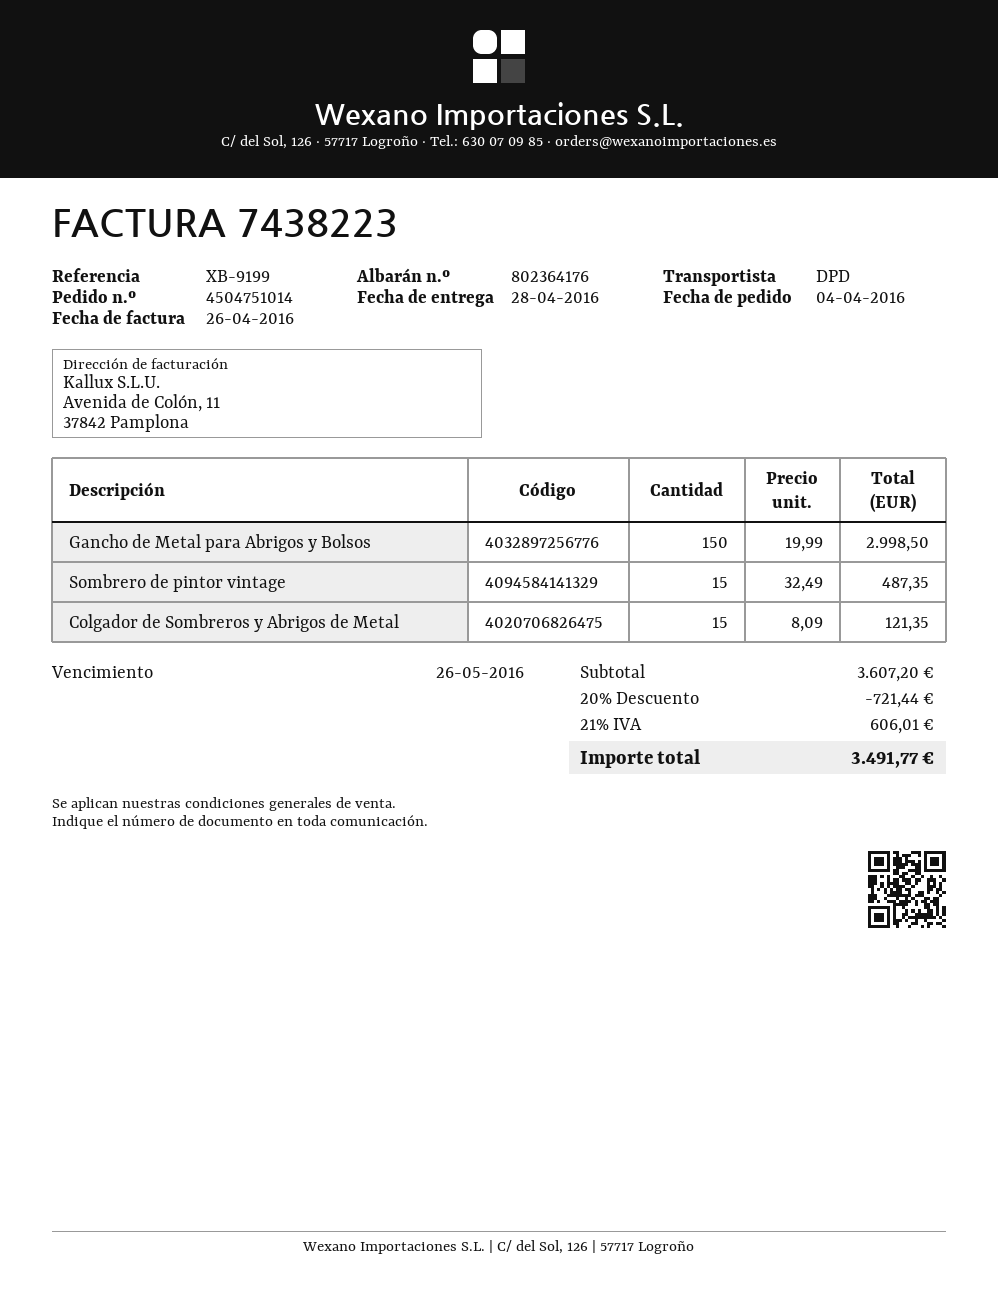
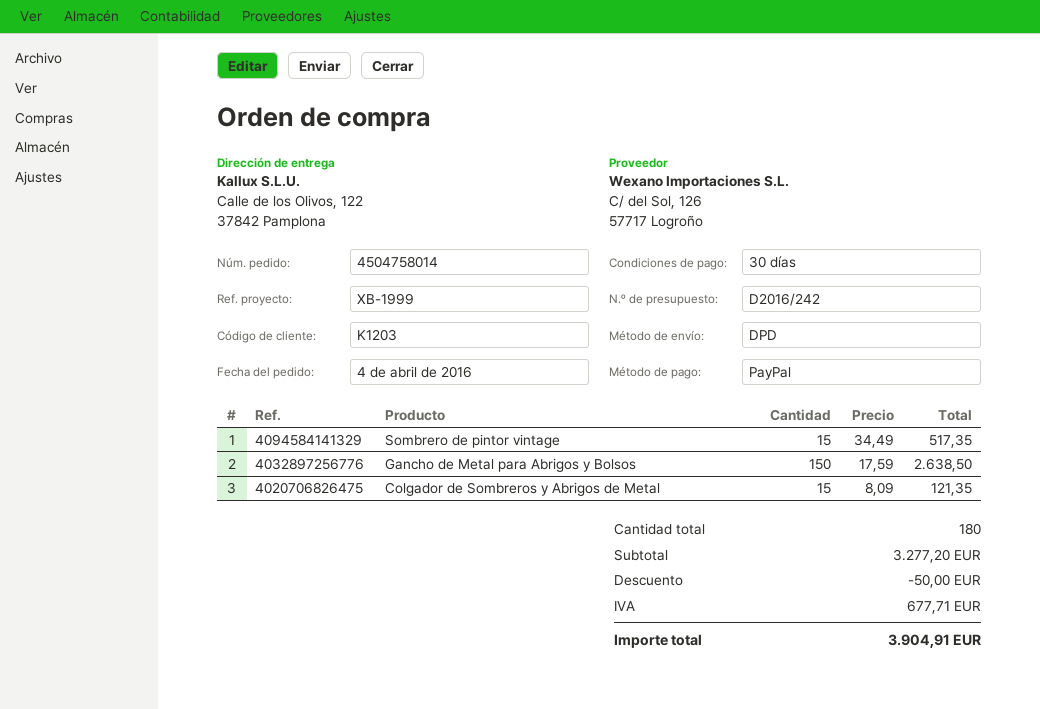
order number: 4504751014 -> 4504758014
reference: XB-9199 -> XB-1999
Gancho de Metal para Abrigos y Bolsos: 150 x 19.99 = 2998.50 -> 150 x 17.59 = 2638.50
Sombrero de pintor vintage: 15 x 32.49 = 487.35 -> 15 x 34.49 = 517.35
subtotal: 3607.20 -> 3277.20
discount: 721.44 -> 50.00
tax: 606.01 -> 677.71
total: 3491.77 -> 3904.91

